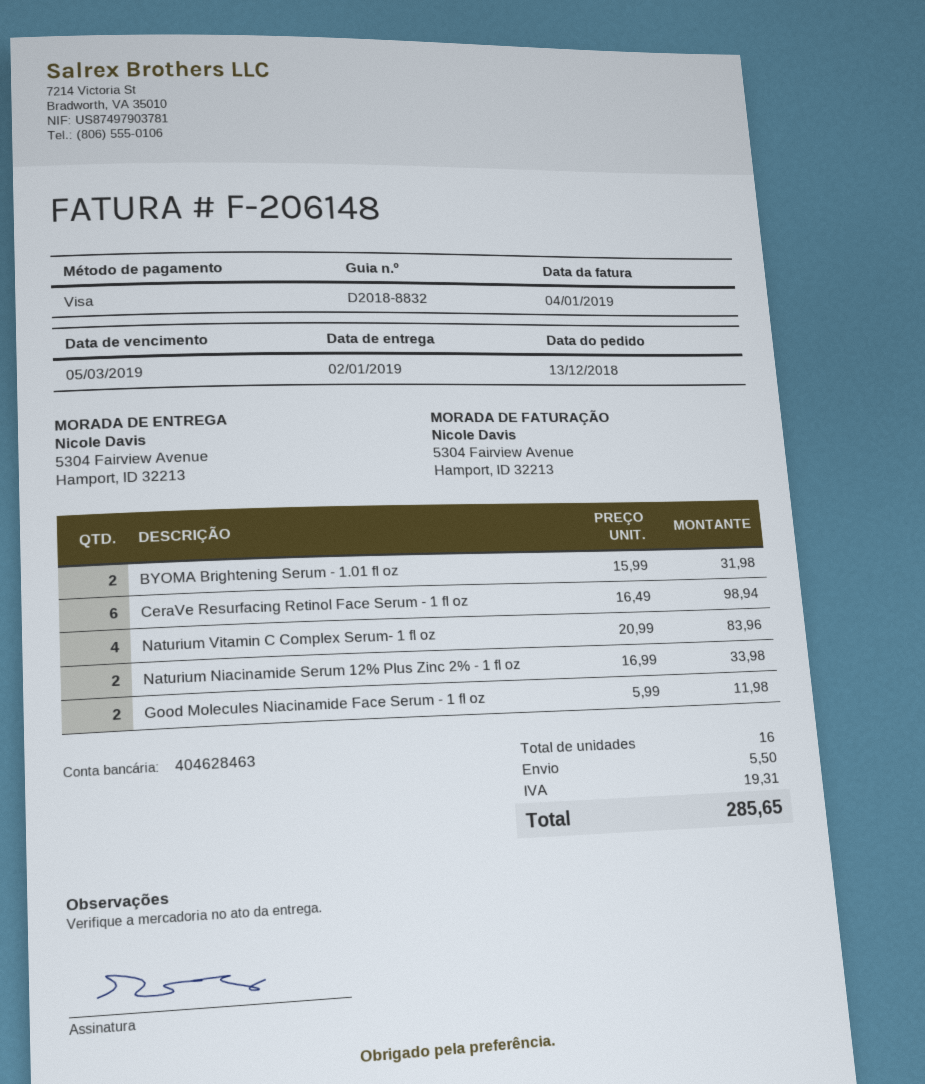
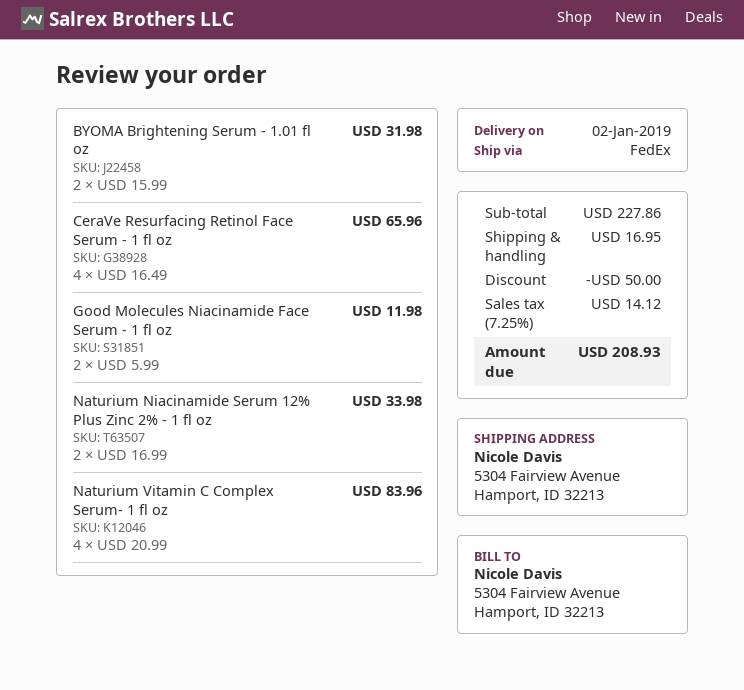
CeraVe Resurfacing Retinol Face Serum - 1 fl oz: 6 x 16.49 = 98.94 -> 4 x 16.49 = 65.96
discount: none -> 50.00
shipping: 5.50 -> 16.95
tax: 19.31 -> 14.12
total: 285.65 -> 208.93

